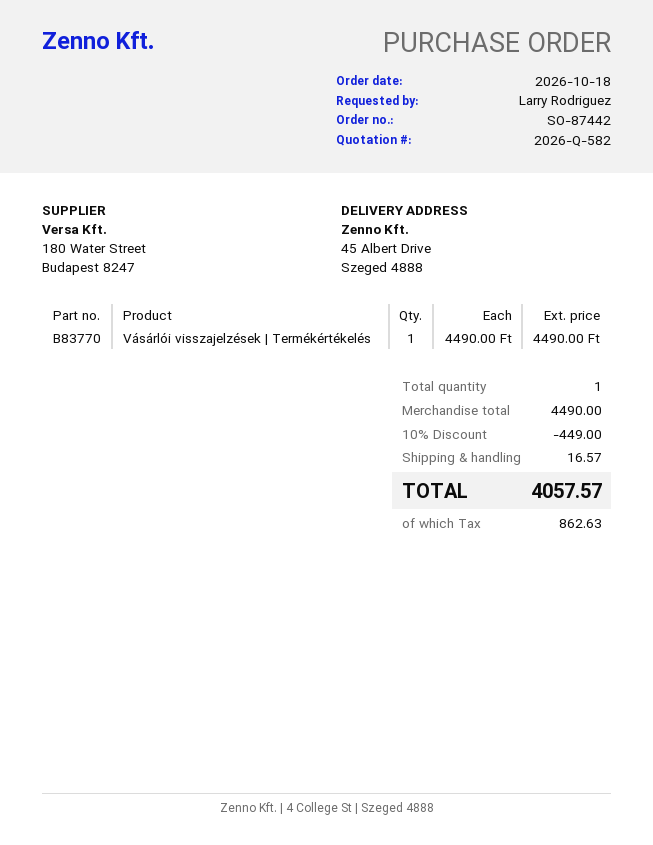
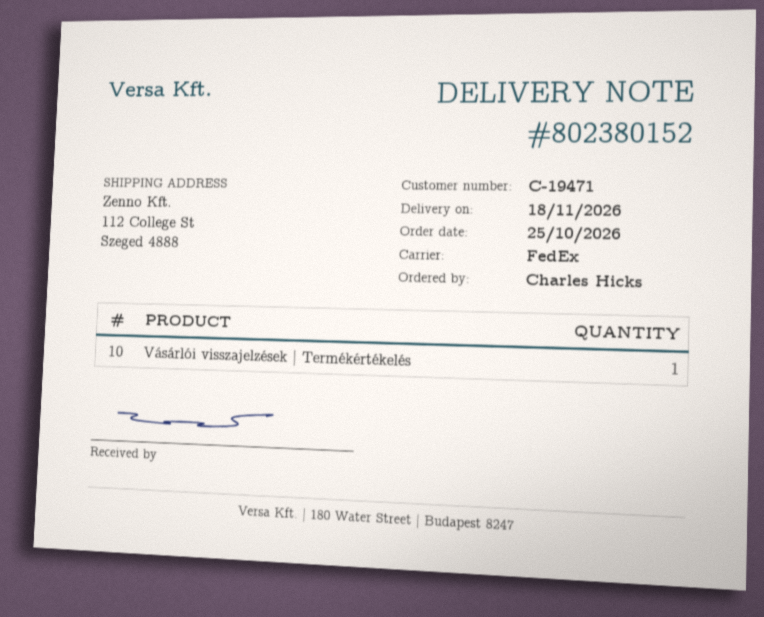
order date: 2026-10-18 -> 2026-10-25
ordered by: Larry Rodriguez -> Charles Hicks
ship to: 45 Albert Drive, Szeged 4888 -> 112 College St, Szeged 4888

